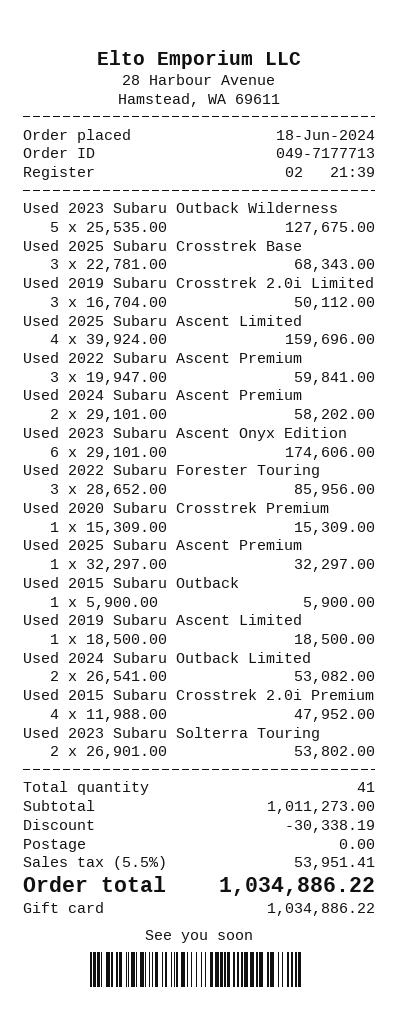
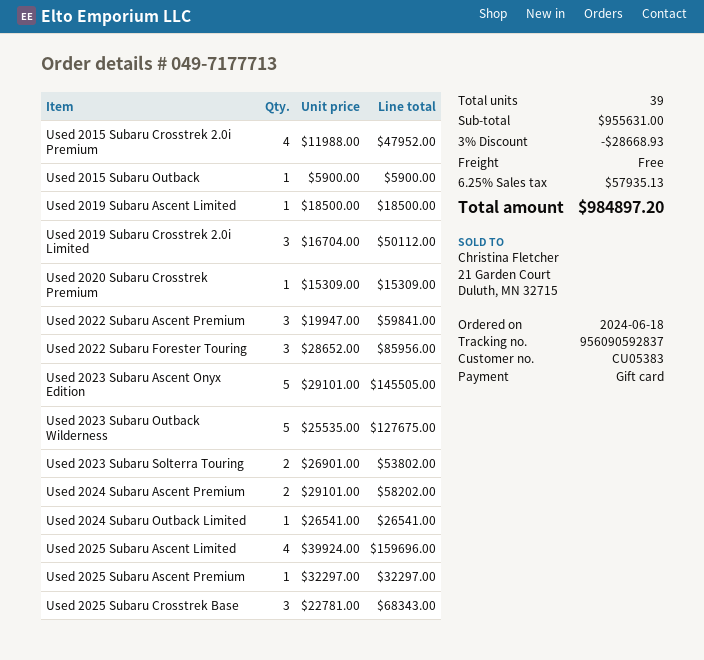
Used 2023 Subaru Ascent Onyx Edition: 6 x 29101.00 = 174606.00 -> 5 x 29101.00 = 145505.00
Used 2024 Subaru Outback Limited: 2 x 26541.00 = 53082.00 -> 1 x 26541.00 = 26541.00
total quantity: 41 -> 39
subtotal: 1011273.00 -> 955631.00
discount: 30338.19 -> 28668.93
tax: 5.5% = 53951.41 -> 6.25% = 57935.13
total: 1034886.22 -> 984897.20

